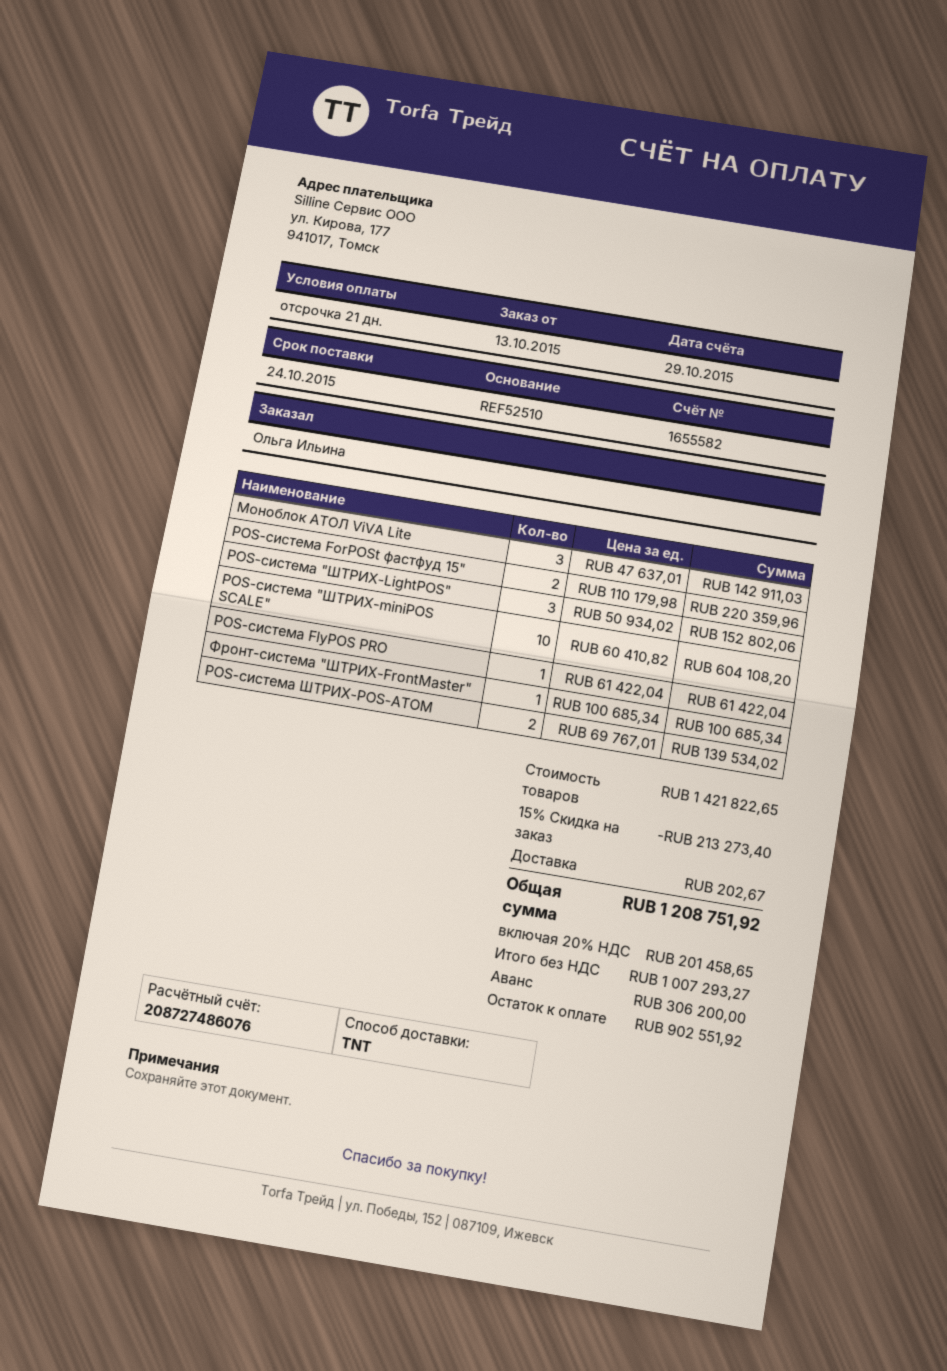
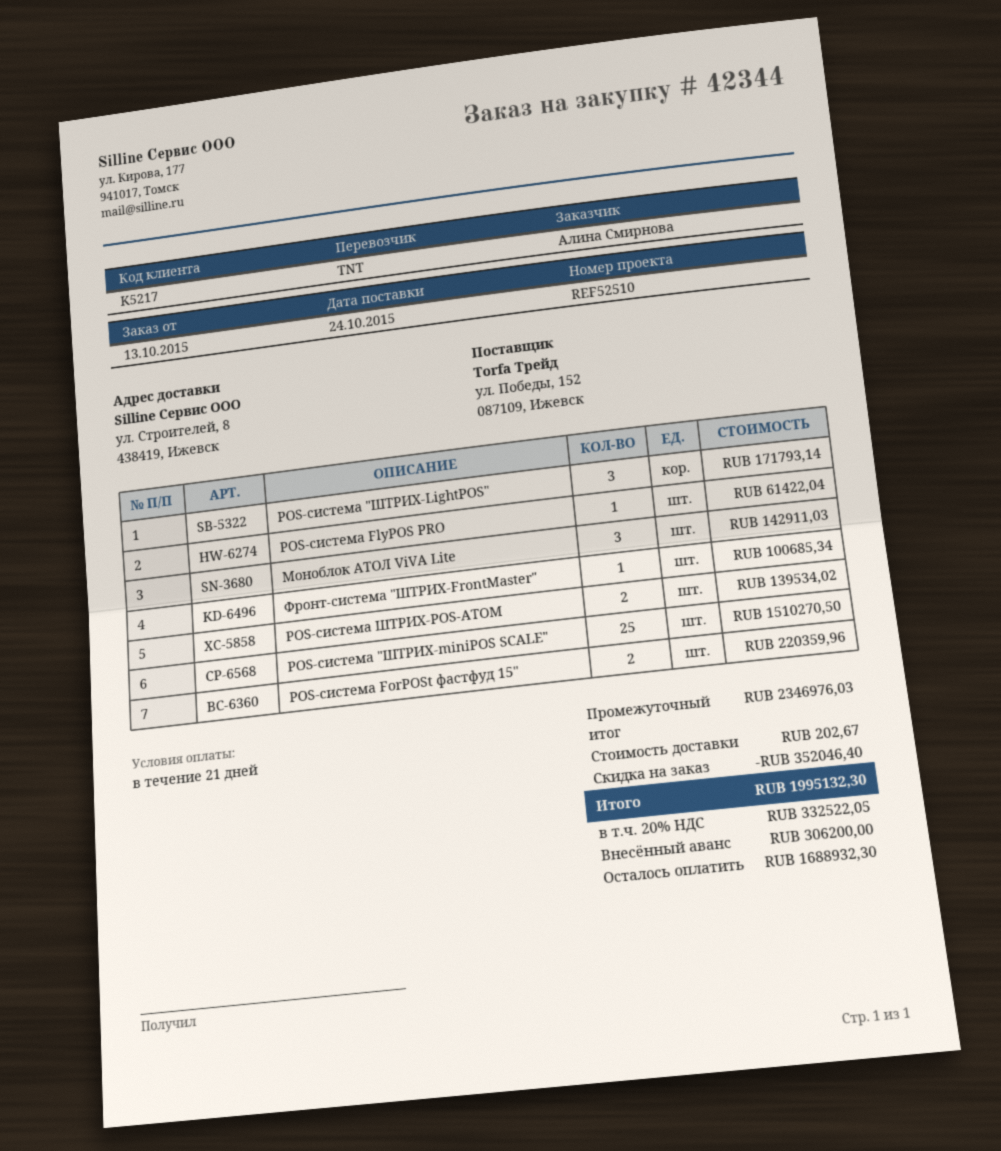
ordered by: Ольга Ильина -> Алина Смирнова
POS-система "ШТРИХ-LightPOS": 3 for 152802.06 -> 3 for 171793.14
POS-система "ШТРИХ-miniPOS SCALE": 10 for 604108.20 -> 25 for 1510270.50
subtotal: 1421822.65 -> 2346976.03
discount: 213273.40 -> 352046.40
tax: 20% = 201458.65 -> 20% = 332522.05
total: 1208751.92 -> 1995132.30
balance: 902551.92 -> 1688932.30

